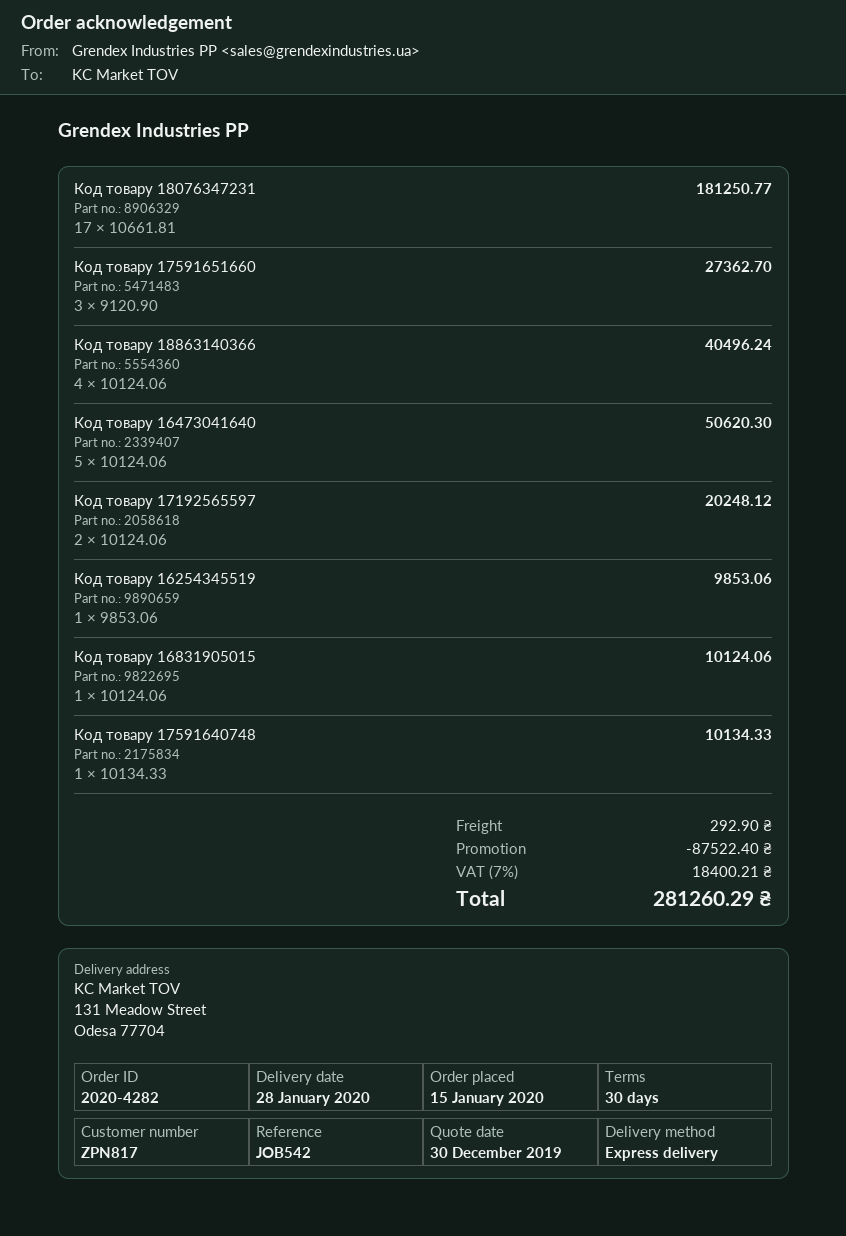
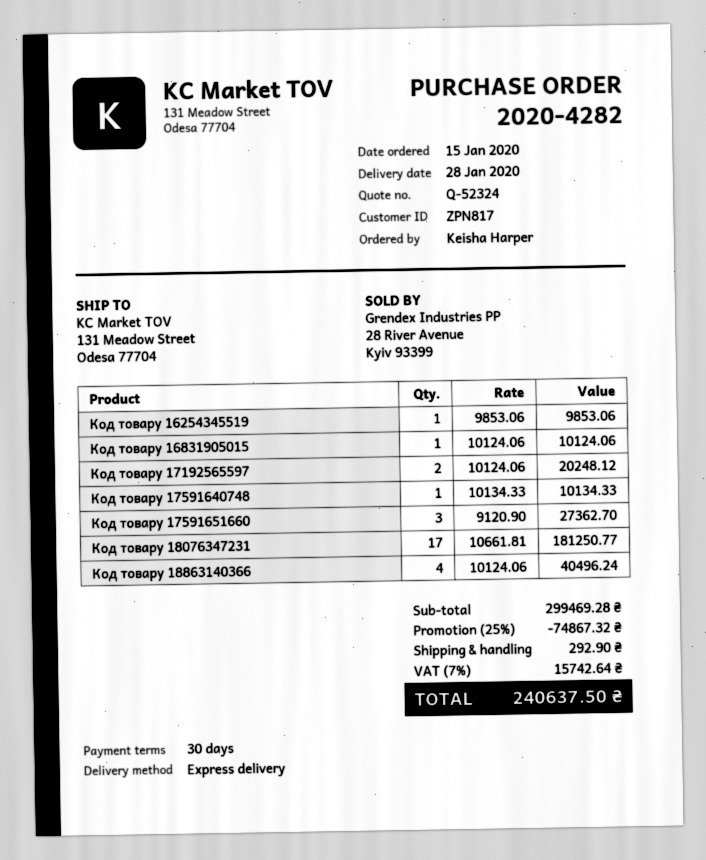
Код товару 16473041640: 5 x 10124.06 = 50620.30 -> none
discount: 87522.40 -> 74867.32
tax: 7% = 18400.21 -> 7% = 15742.64
total: 281260.29 -> 240637.50

